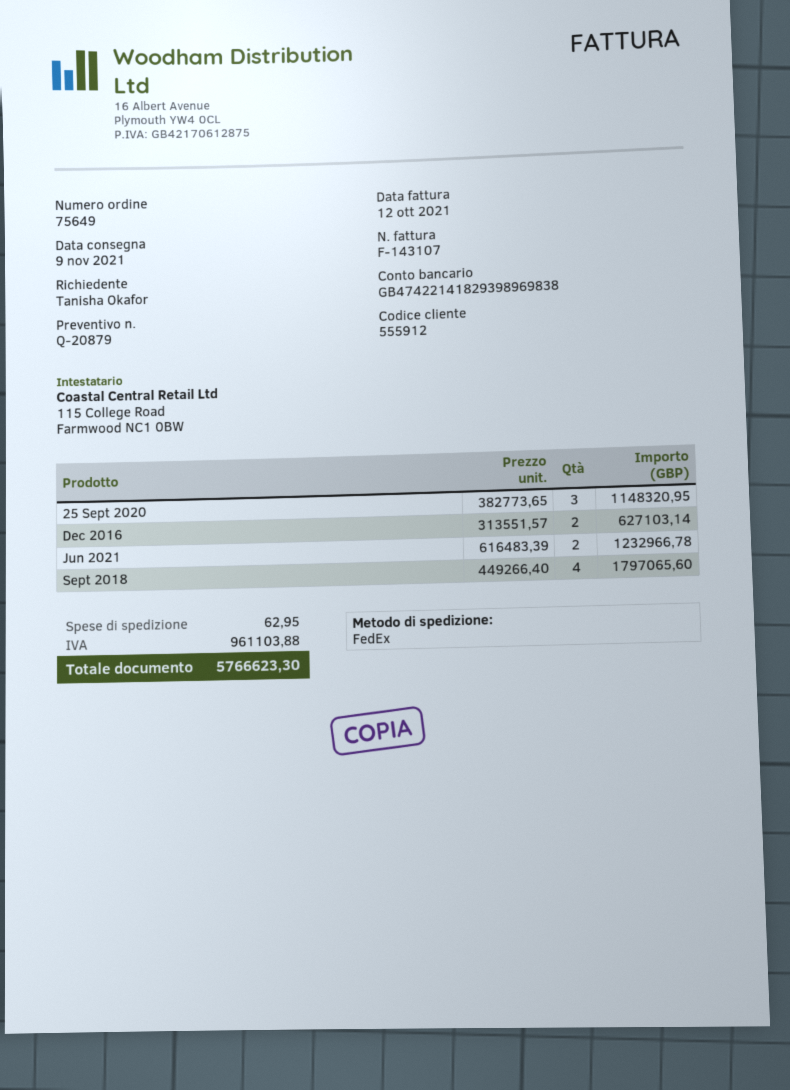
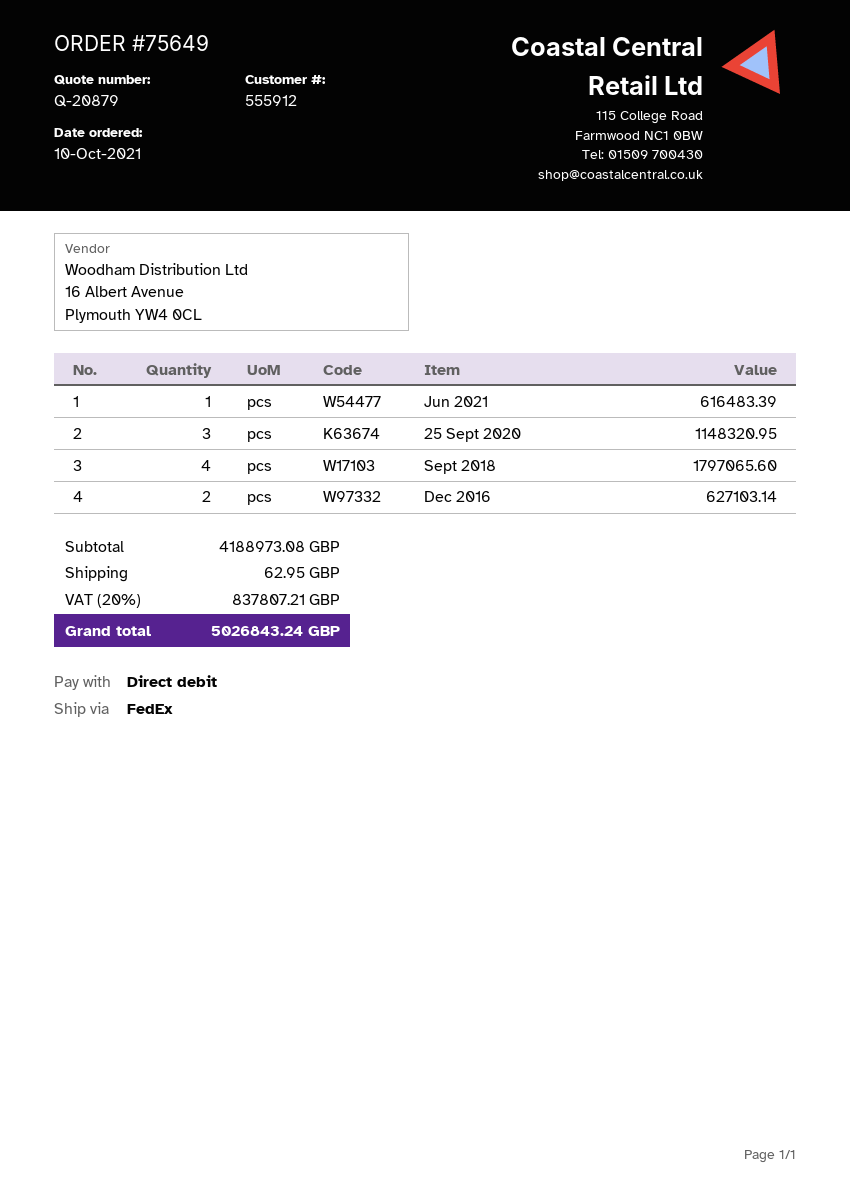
Jun 2021: 2 for 1232966.78 -> 1 for 616483.39
tax: 961103.88 -> 837807.21
total: 5766623.30 -> 5026843.24

